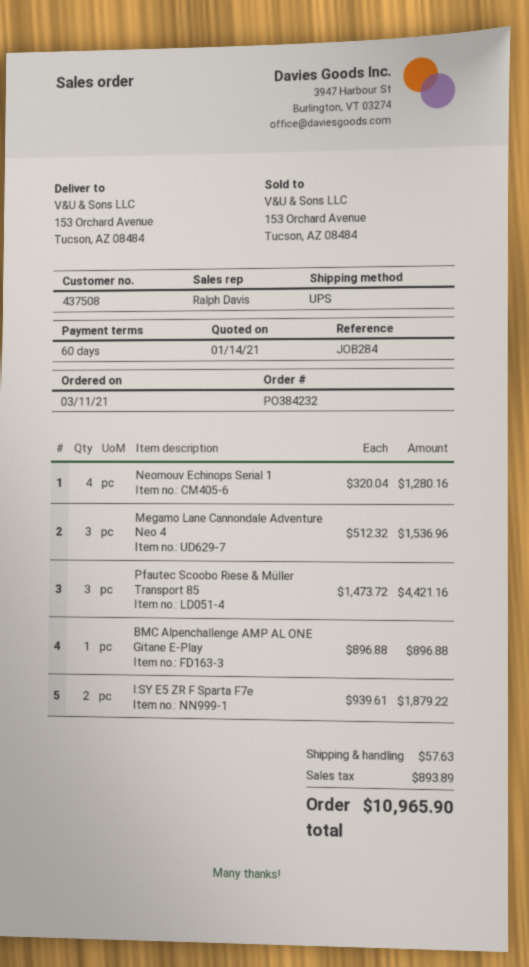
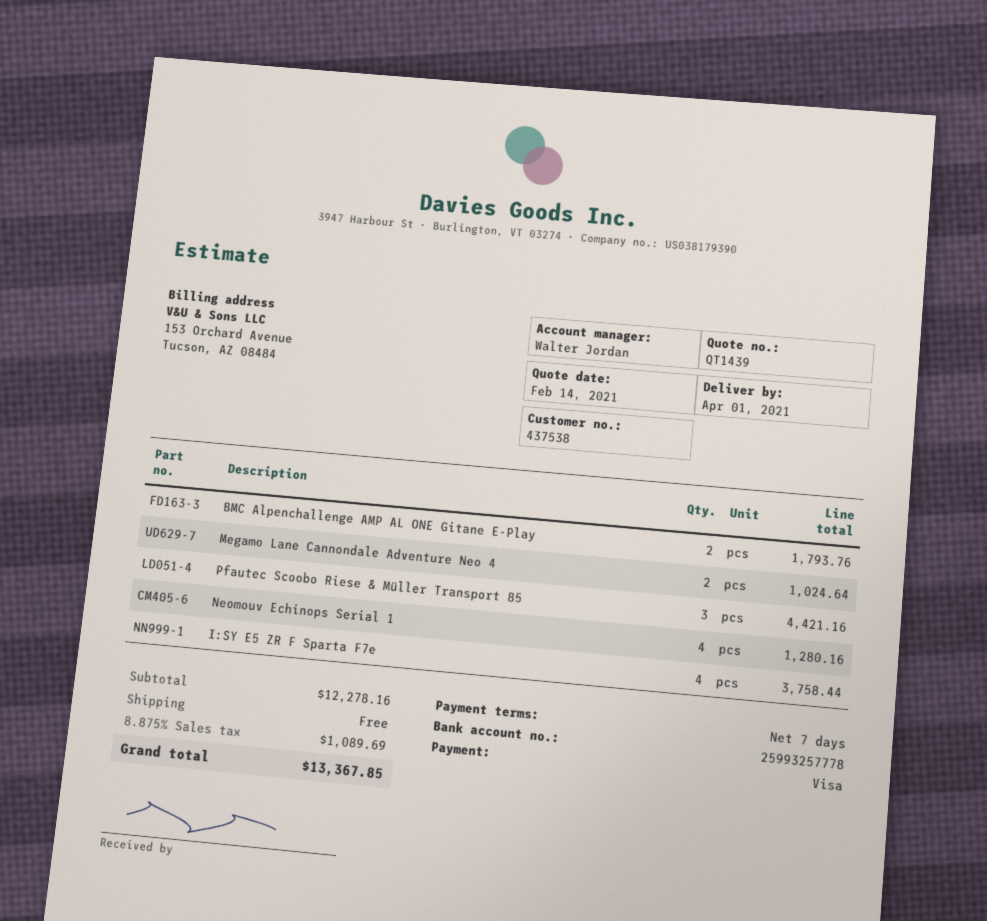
quote date: 2021-01-14 -> 2021-02-14
payment terms: 60 days -> 7 days
customer number: 437508 -> 437538
sales rep: Ralph Davis -> Walter Jordan
Megamo Lane Cannondale Adventure Neo 4: 3 for 1536.96 -> 2 for 1024.64
BMC Alpenchallenge AMP AL ONE Gitane E-Play: 1 for 896.88 -> 2 for 1793.76
I:SY E5 ZR F Sparta F7e: 2 for 1879.22 -> 4 for 3758.44
shipping: 57.63 -> 0.00
tax: 893.89 -> 1089.69
total: 10965.90 -> 13367.85

